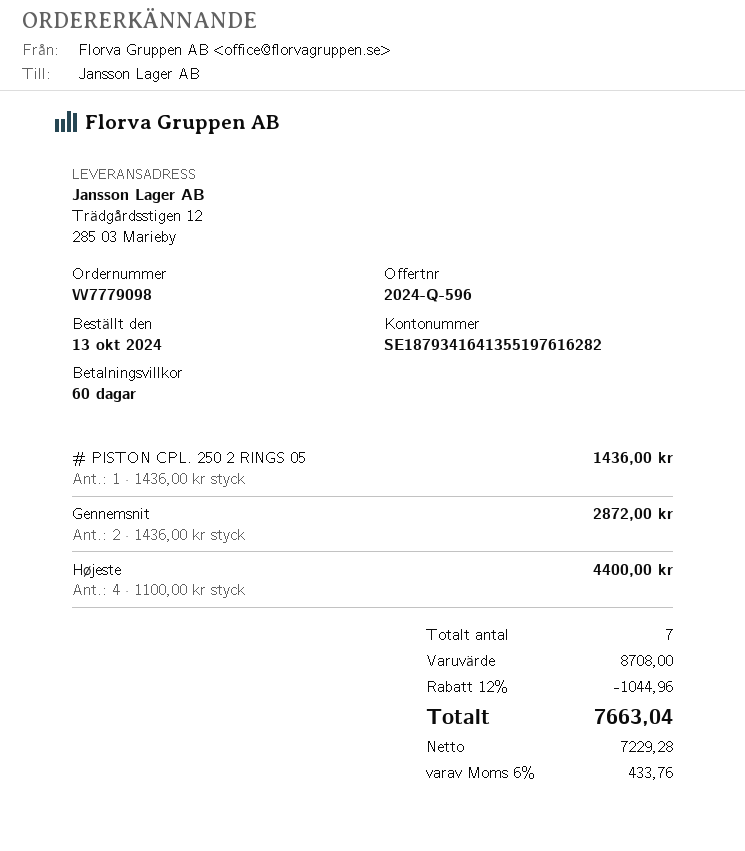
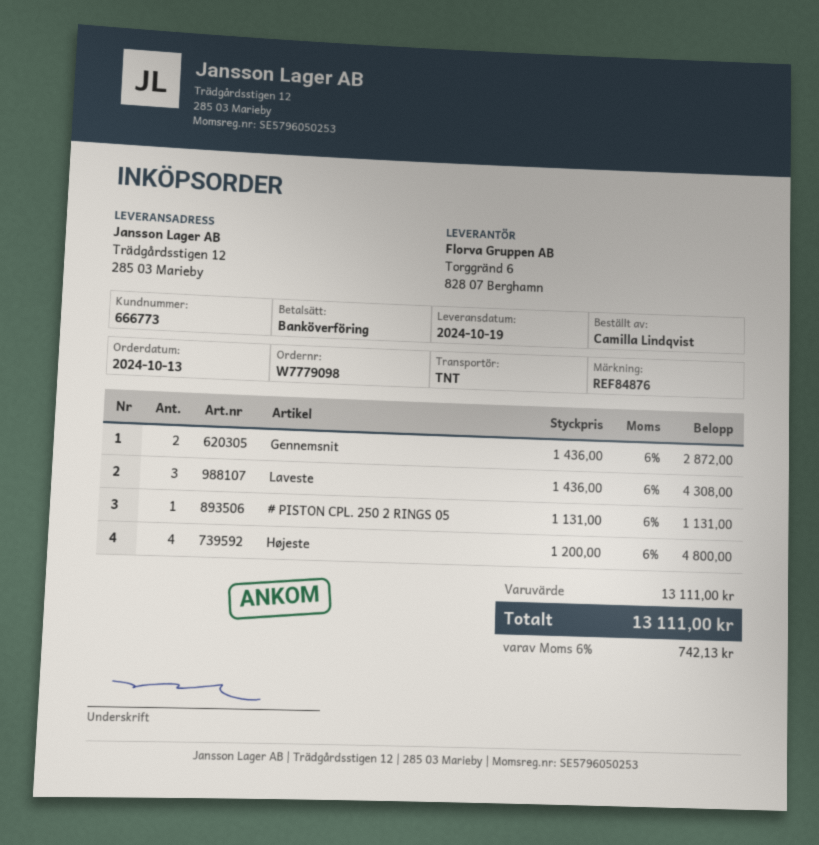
# PISTON CPL. 250 2 RINGS 05: 1 x 1436.00 = 1436.00 -> 1 x 1131.00 = 1131.00
Højeste: 4 x 1100.00 = 4400.00 -> 4 x 1200.00 = 4800.00
Laveste: none -> 3 x 1436.00 = 4308.00
subtotal: 8708.00 -> 13111.00
discount: 12% = 1044.96 -> none
tax: 6% = 433.76 -> 6% = 742.13
total: 7663.04 -> 13111.00

